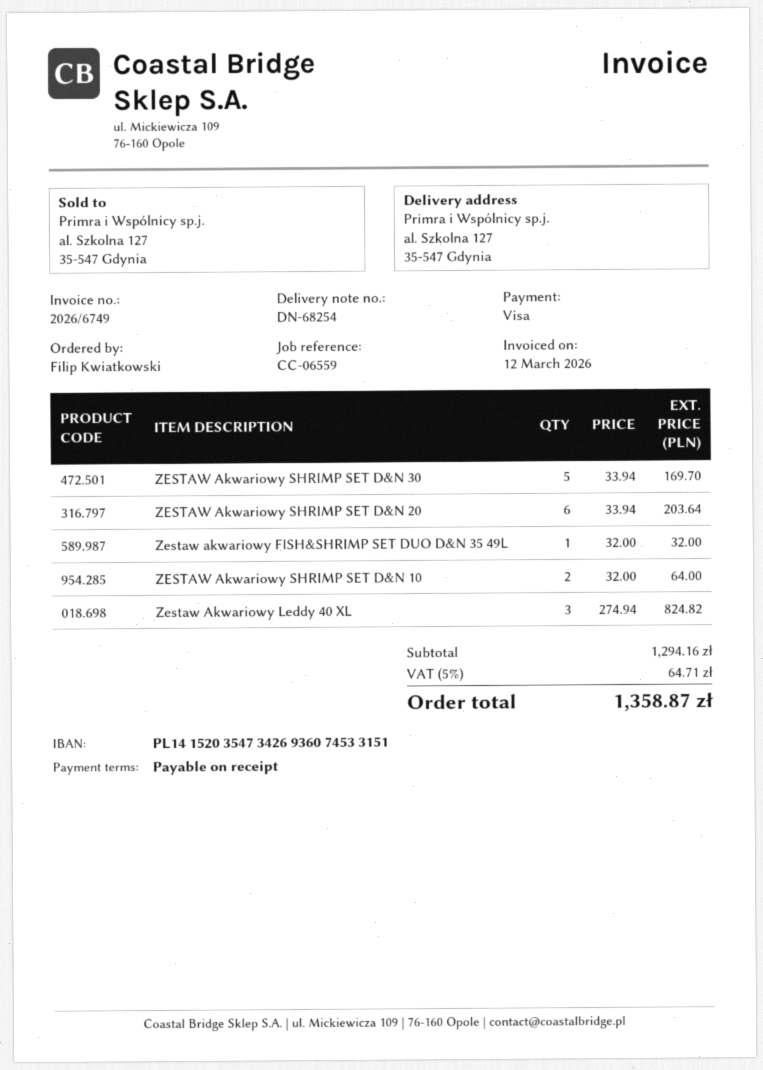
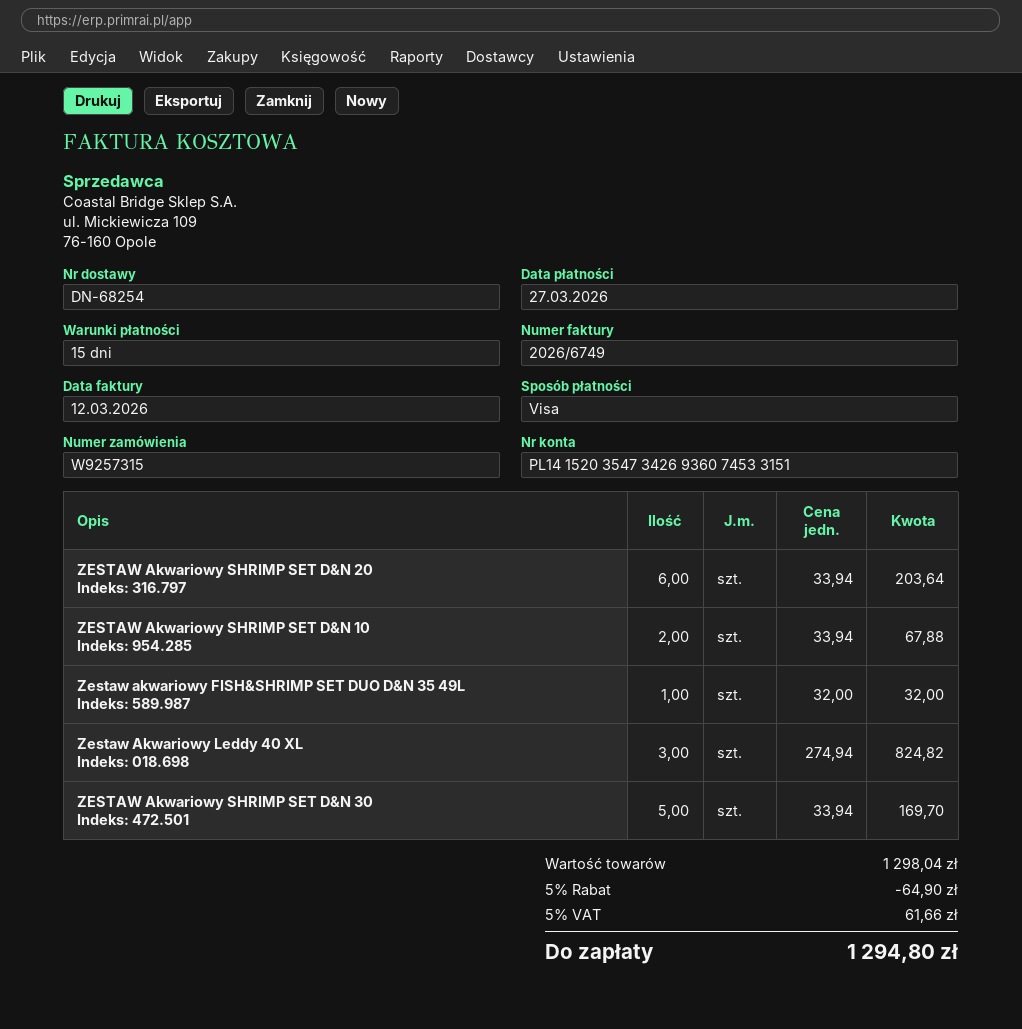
payment terms: on receipt -> 15 days
ZESTAW Akwariowy SHRIMP SET D&N 10: 2 x 32.00 = 64.00 -> 2 x 33.94 = 67.88
subtotal: 1294.16 -> 1298.04
discount: none -> 5% = 64.90
tax: 5% = 64.71 -> 5% = 61.66
total: 1358.87 -> 1294.80

